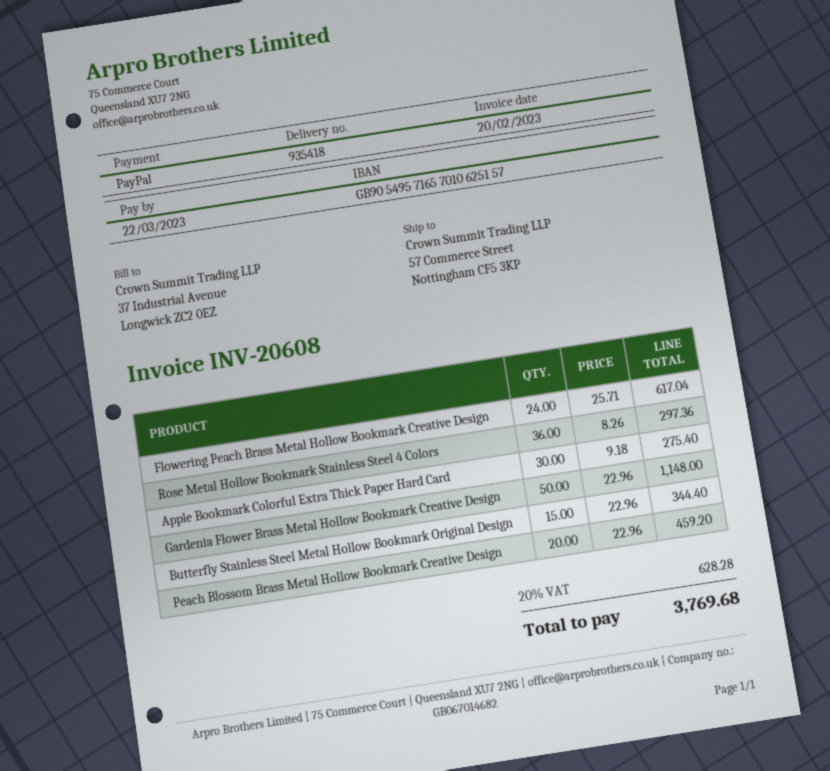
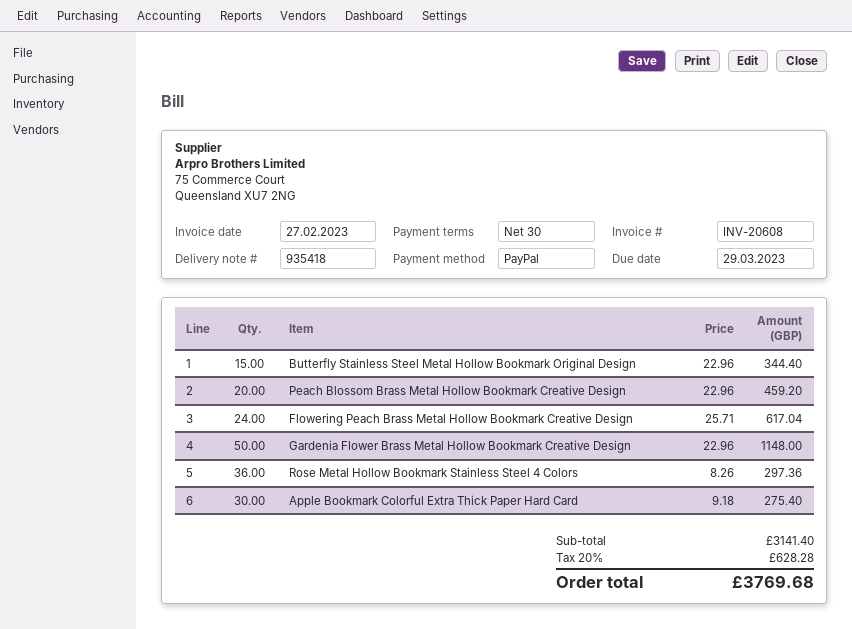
invoice date: 2023-02-20 -> 2023-02-27
due date: 2023-03-22 -> 2023-03-29

